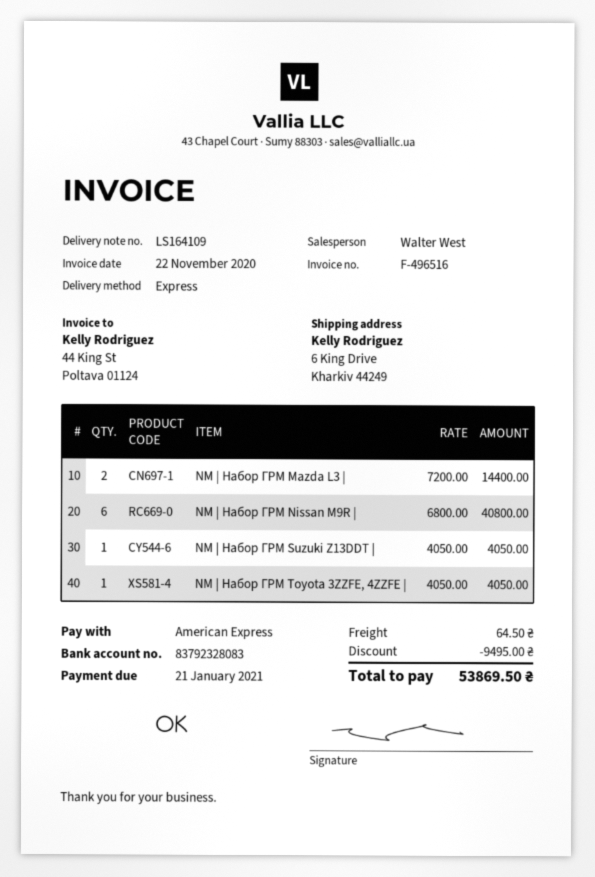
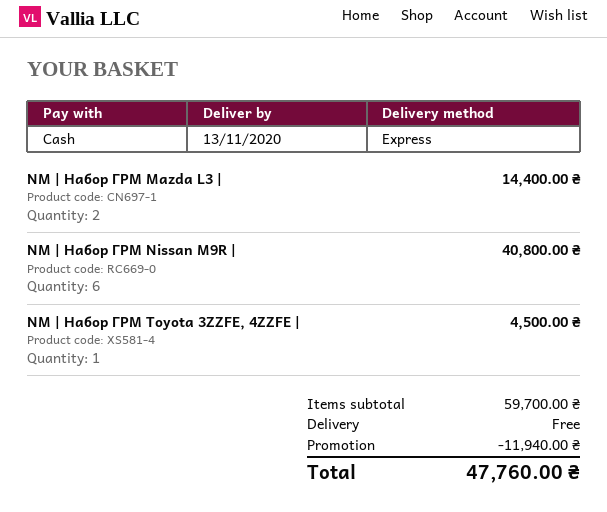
payment method: American Express -> cash
NM | Набор ГРМ Suzuki Z13DDT |: 1 for 4050.00 -> none
NM | Набор ГРМ Toyota 3ZZFE, 4ZZFE |: 1 for 4050.00 -> 1 for 4500.00
discount: 9495.00 -> 11940.00
shipping: 64.50 -> 0.00
total: 53869.50 -> 47760.00

